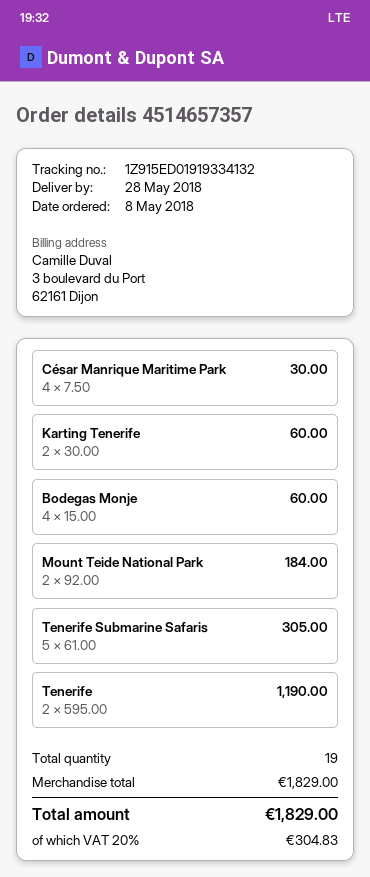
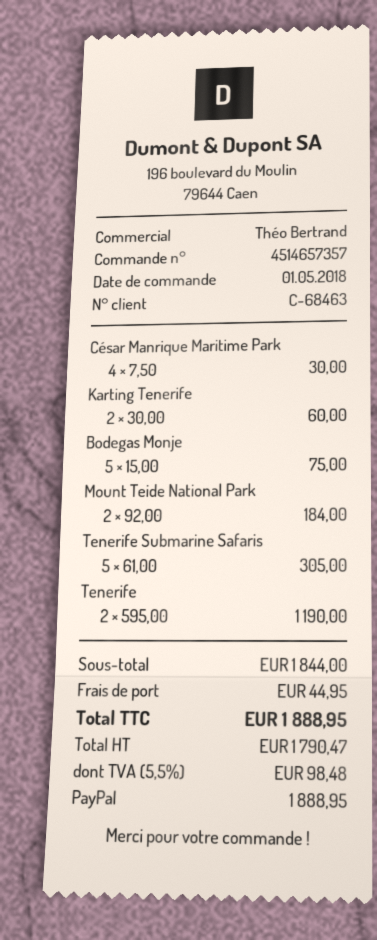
order date: 2018-05-08 -> 2018-05-01
Bodegas Monje: 4 x 15.00 = 60.00 -> 5 x 15.00 = 75.00
subtotal: 1829.00 -> 1844.00
shipping: none -> 44.95
tax: 20% = 304.83 -> 5.5% = 98.48
total: 1829.00 -> 1888.95

